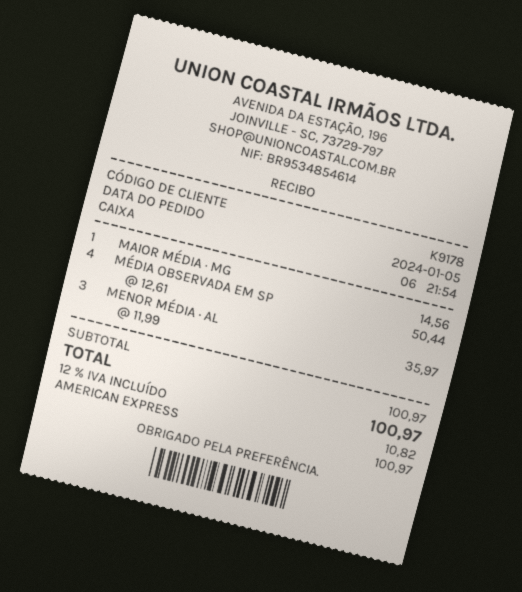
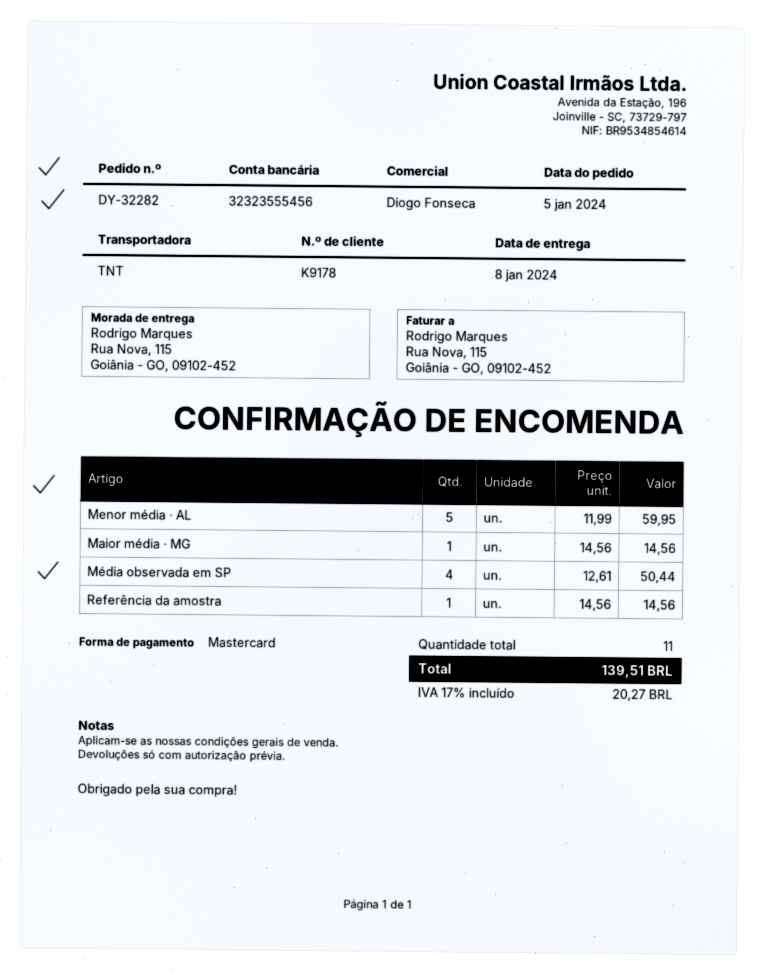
payment method: American Express -> Mastercard
MENOR MÉDIA · AL: 3 x 11.99 = 35.97 -> 5 x 11.99 = 59.95
Referência da amostra: none -> 1 x 14.56 = 14.56
tax: 12% = 10.82 -> 17% = 20.27
total: 100.97 -> 139.51

